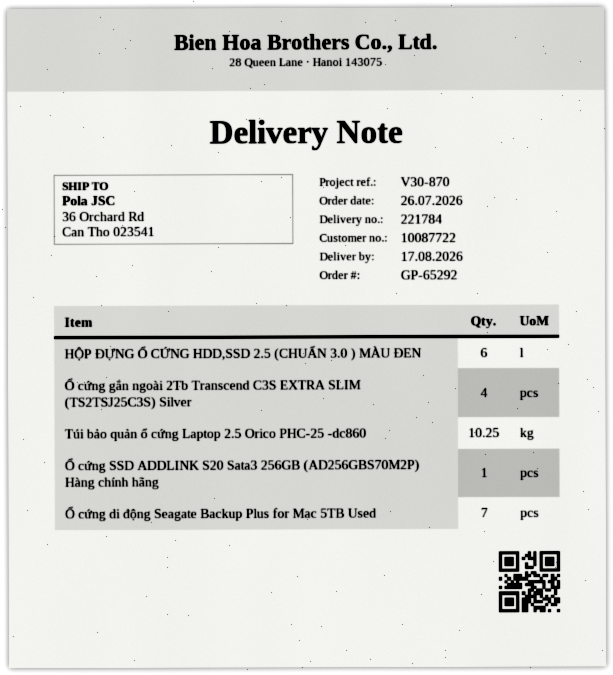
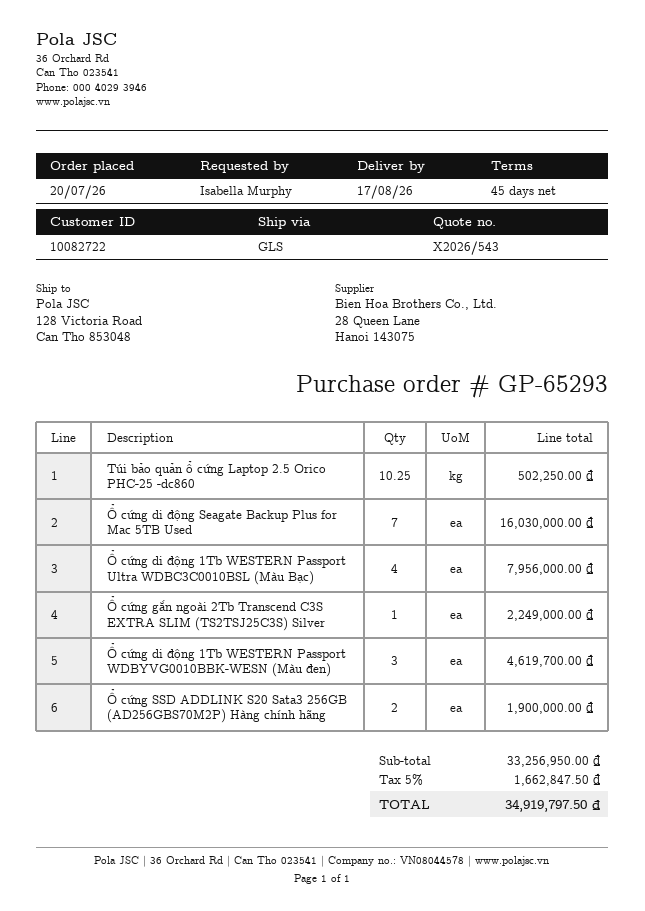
order number: GP-65292 -> GP-65293
order date: 2026-07-26 -> 2026-07-20
customer number: 10087722 -> 10082722
ship to: 36 Orchard Rd, Can Tho 023541 -> 128 Victoria Road, Can Tho 853048
HỘP ĐỰNG Ổ CỨNG HDD,SSD 2.5 (CHUẨN 3.0 ) MÀU ĐEN: 6 -> none
Ổ cứng gắn ngoài 2Tb Transcend C3S EXTRA SLIM (TS2TSJ25C3S) Silver: 4 -> 1
Ổ cứng SSD ADDLINK S20 Sata3 256GB (AD256GBS70M2P) Hàng chính hãng: 1 -> 2
Ổ cứng di động 1Tb WESTERN Passport Ultra WDBC3C0010BSL (Màu Bạc): none -> 4
Ổ cứng di động 1Tb WESTERN Passport WDBYVG0010BBK-WESN (Màu đen): none -> 3

